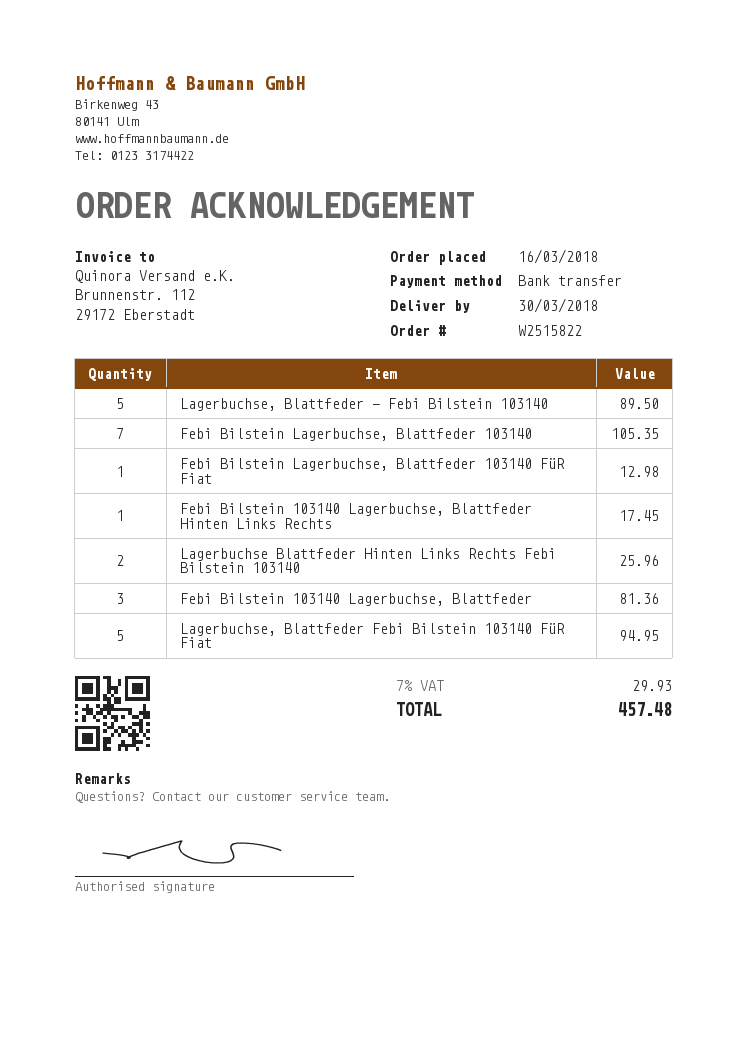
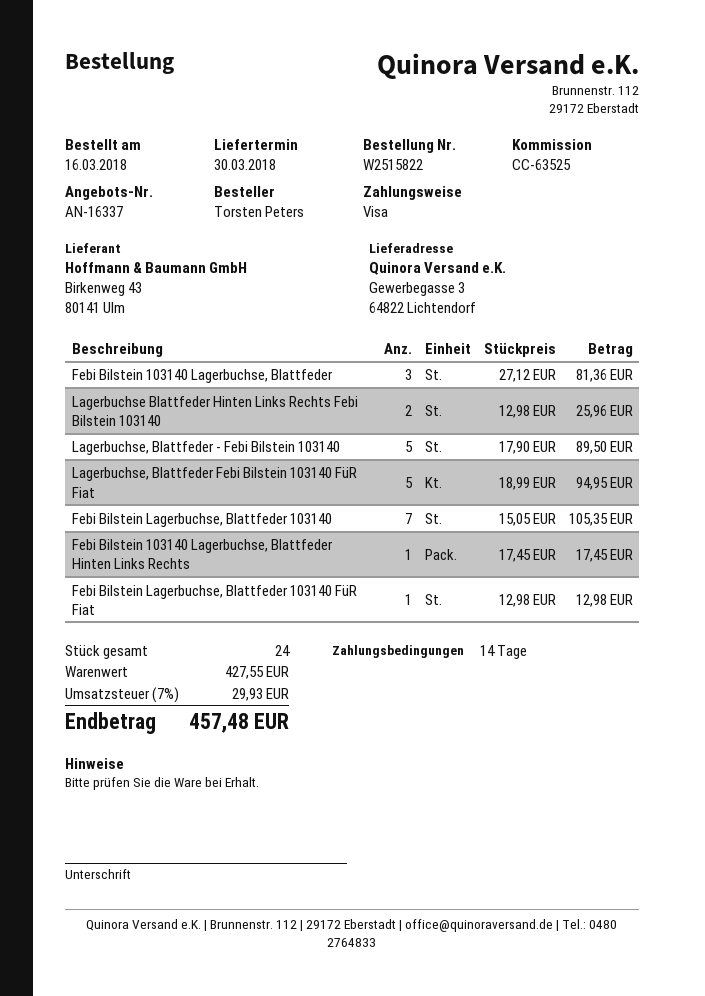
payment method: bank transfer -> Visa

